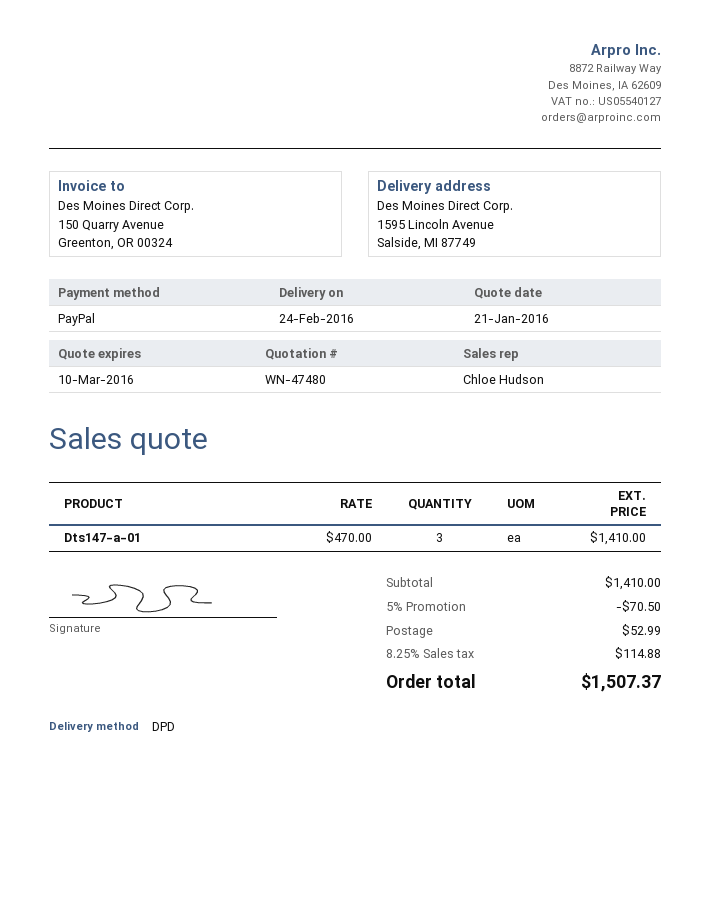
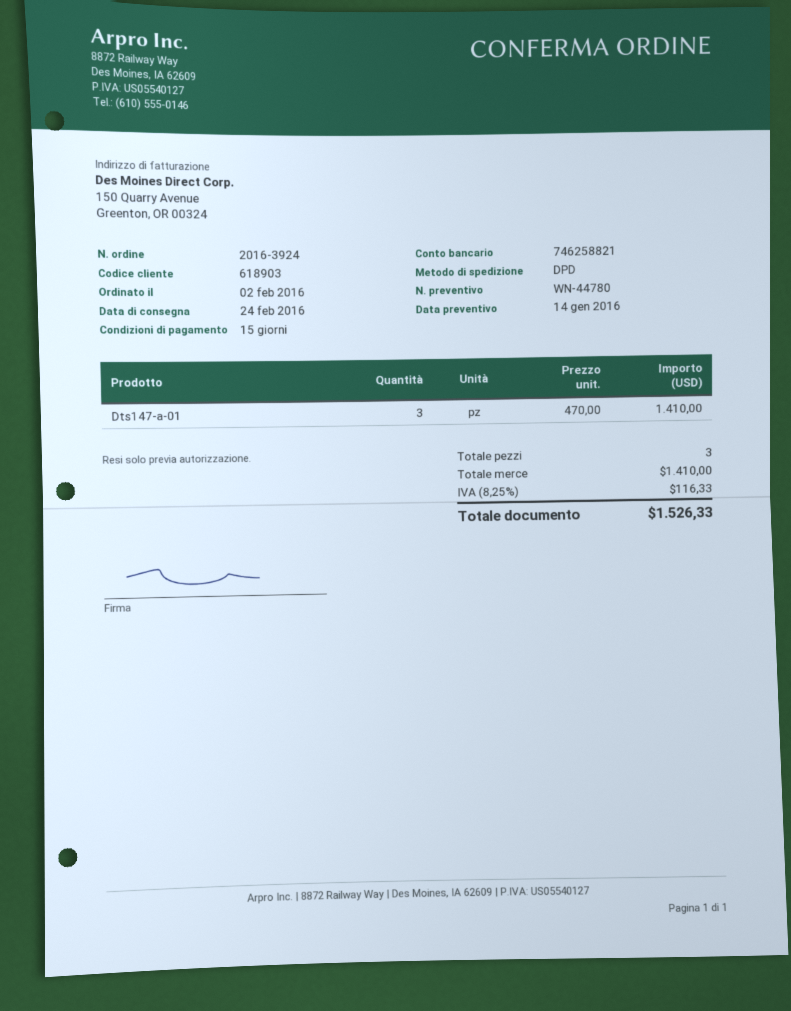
quote number: WN-47480 -> WN-44780
quote date: 2016-01-21 -> 2016-01-14
discount: 5% = 70.50 -> none
shipping: 52.99 -> none
tax: 8.25% = 114.88 -> 8.25% = 116.33
total: 1507.37 -> 1526.33

